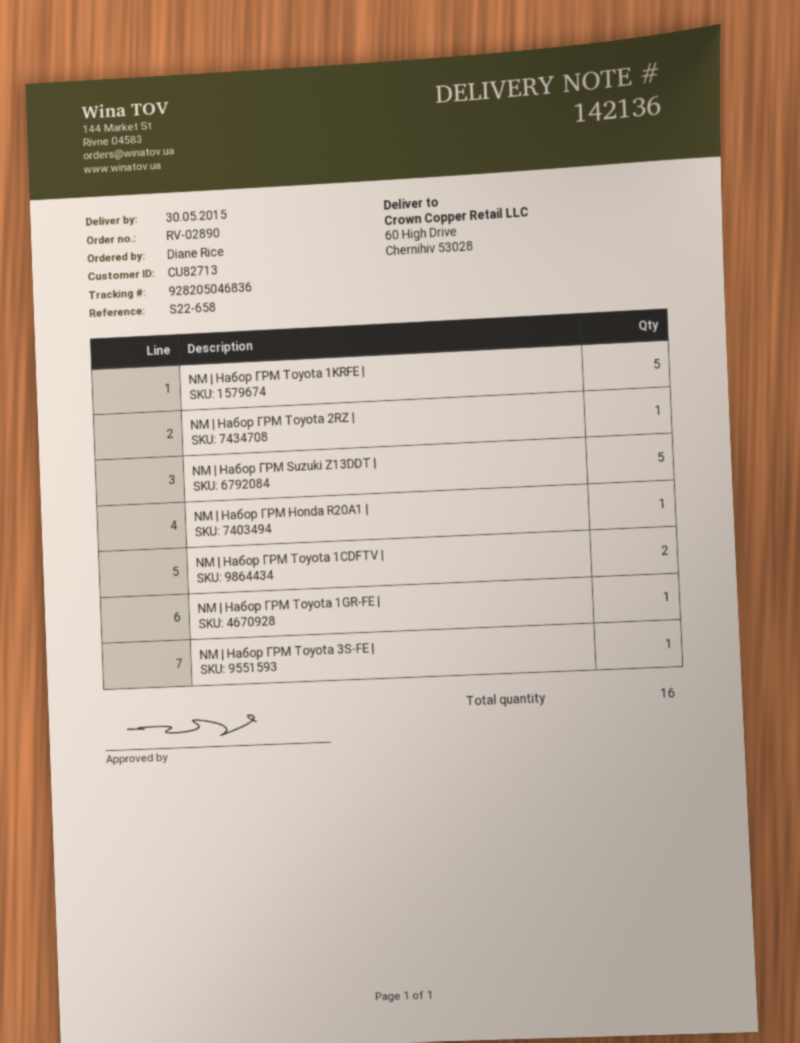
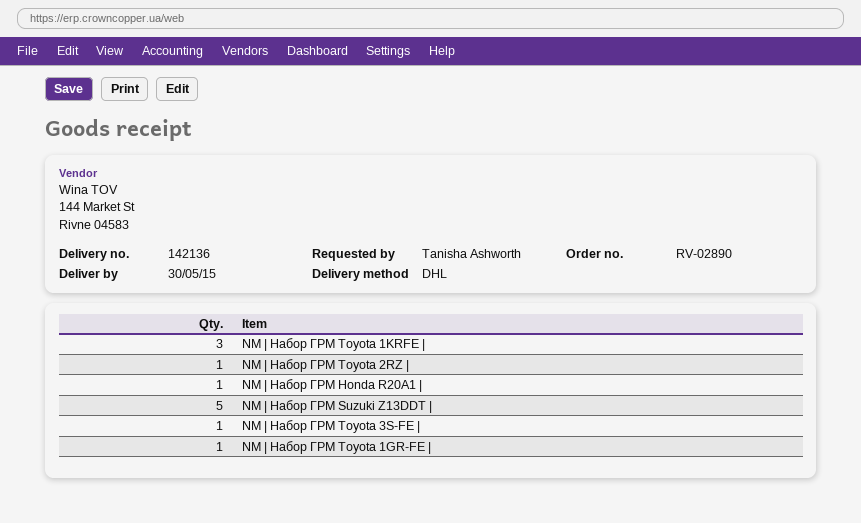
ordered by: Diane Rice -> Tanisha Ashworth
NM | Набор ГРМ Toyota 1KRFE |: 5 -> 3
NM | Набор ГРМ Toyota 1CDFTV |: 2 -> none

